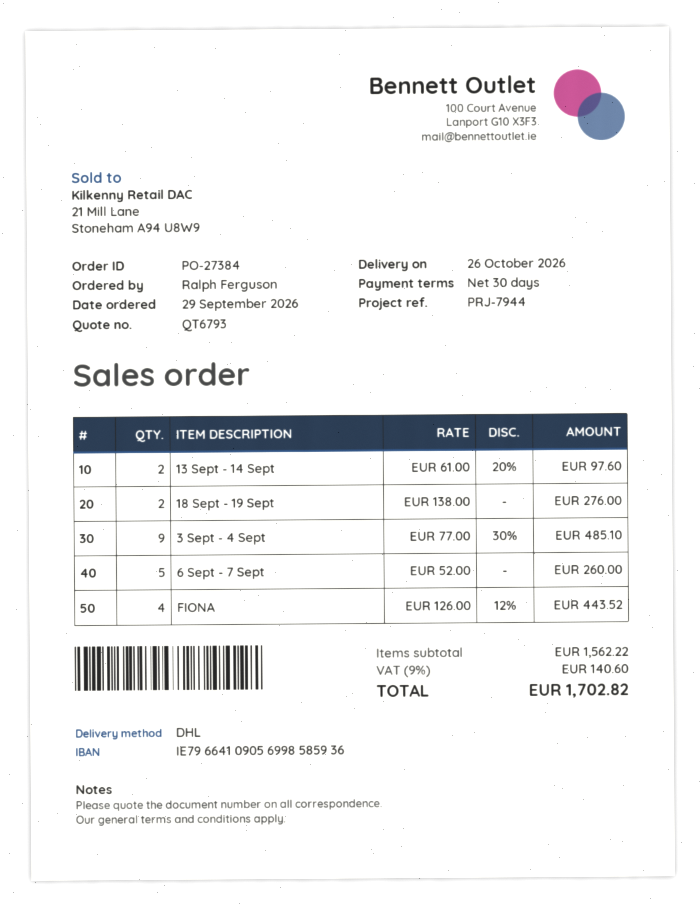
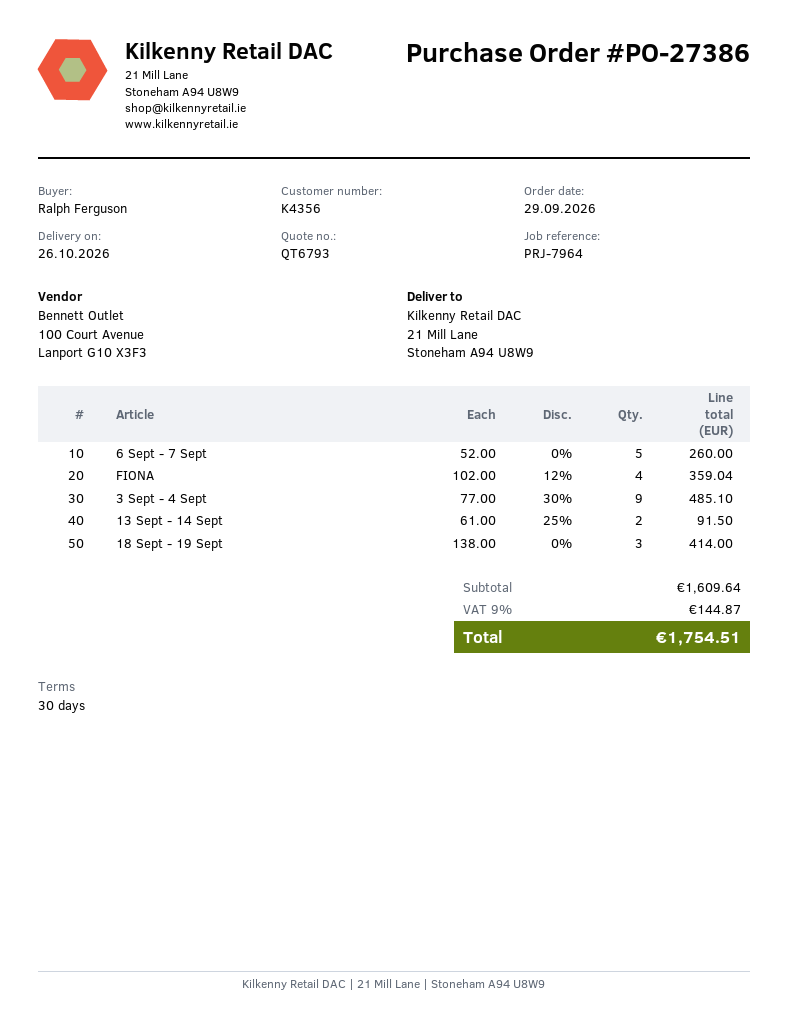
order number: PO-27384 -> PO-27386
reference: PRJ-7944 -> PRJ-7964
13 Sept - 14 Sept: 2 x 61.00 - 20% = 97.60 -> 2 x 61.00 - 25% = 91.50
18 Sept - 19 Sept: 2 x 138.00 = 276.00 -> 3 x 138.00 = 414.00
FIONA: 4 x 126.00 - 12% = 443.52 -> 4 x 102.00 - 12% = 359.04
subtotal: 1562.22 -> 1609.64
tax: 9% = 140.60 -> 9% = 144.87
total: 1702.82 -> 1754.51

